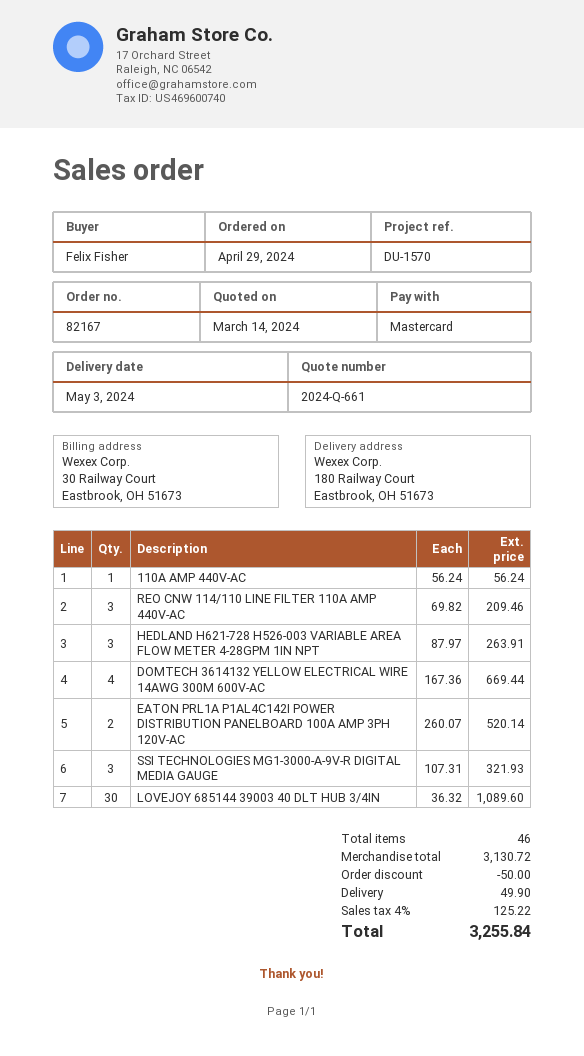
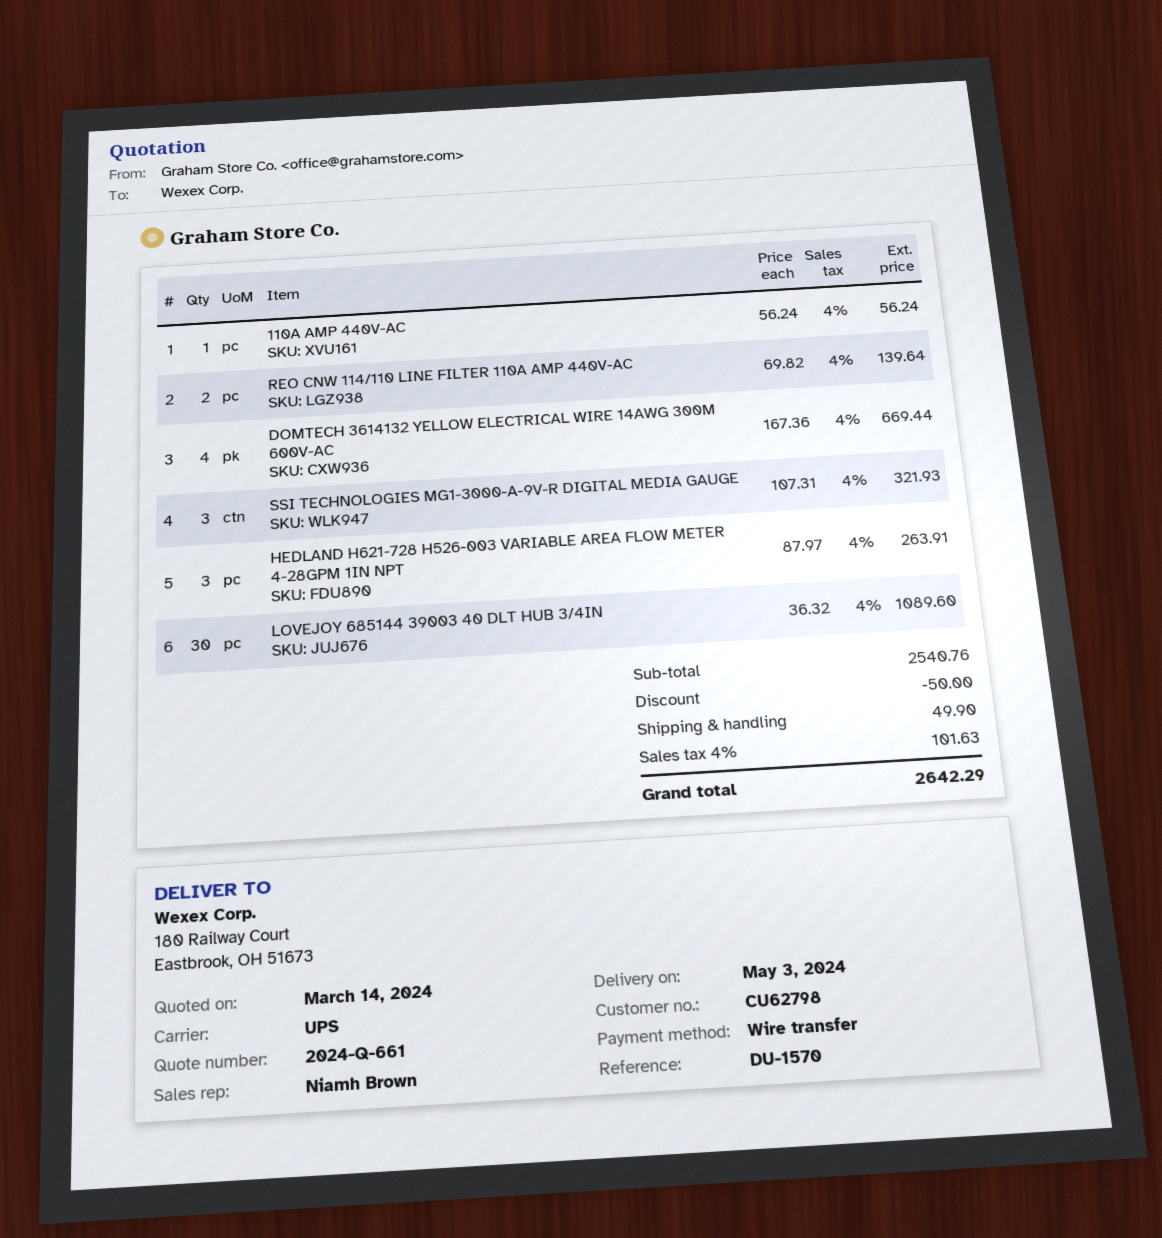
payment method: Mastercard -> bank transfer
REO CNW 114/110 LINE FILTER 110A AMP 440V-AC: 3 x 69.82 = 209.46 -> 2 x 69.82 = 139.64
EATON PRL1A P1AL4C142I POWER DISTRIBUTION PANELBOARD 100A AMP 3PH 120V-AC: 2 x 260.07 = 520.14 -> none
subtotal: 3130.72 -> 2540.76
tax: 4% = 125.22 -> 4% = 101.63
total: 3255.84 -> 2642.29

